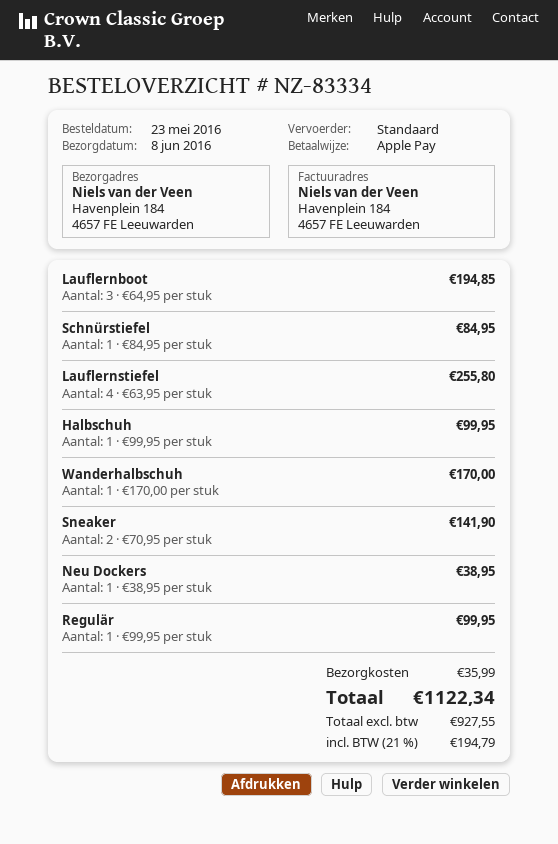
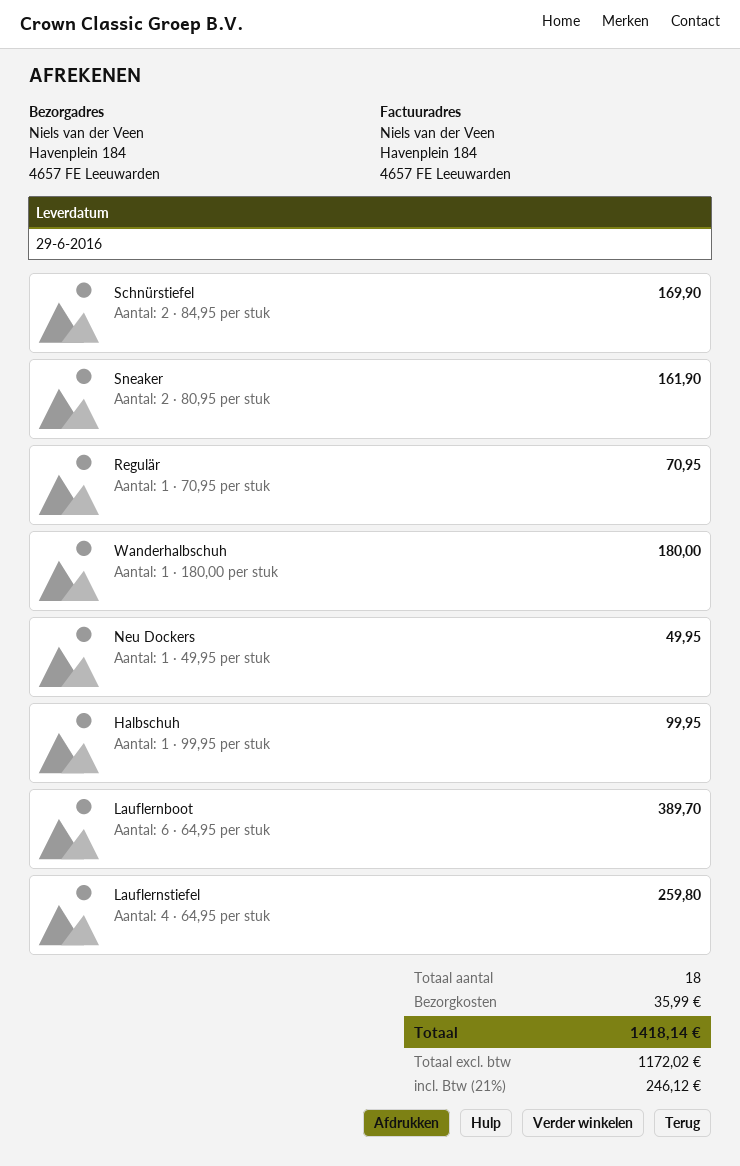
delivery date: 2016-06-08 -> 2016-06-29
Lauflernboot: 3 x 64.95 = 194.85 -> 6 x 64.95 = 389.70
Schnürstiefel: 1 x 84.95 = 84.95 -> 2 x 84.95 = 169.90
Lauflernstiefel: 4 x 63.95 = 255.80 -> 4 x 64.95 = 259.80
Wanderhalbschuh: 1 x 170.00 = 170.00 -> 1 x 180.00 = 180.00
Sneaker: 2 x 70.95 = 141.90 -> 2 x 80.95 = 161.90
Neu Dockers: 1 x 38.95 = 38.95 -> 1 x 49.95 = 49.95
Regulär: 1 x 99.95 = 99.95 -> 1 x 70.95 = 70.95
net: 927.55 -> 1172.02
tax: 21% = 194.79 -> 21% = 246.12
total: 1122.34 -> 1418.14

